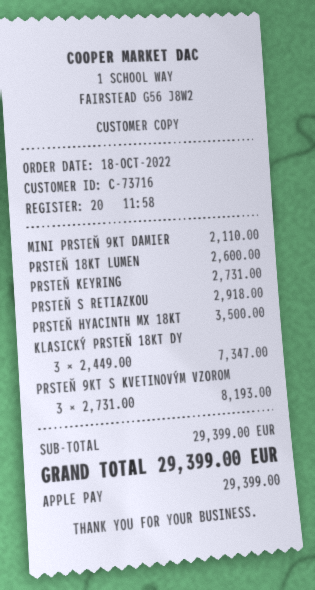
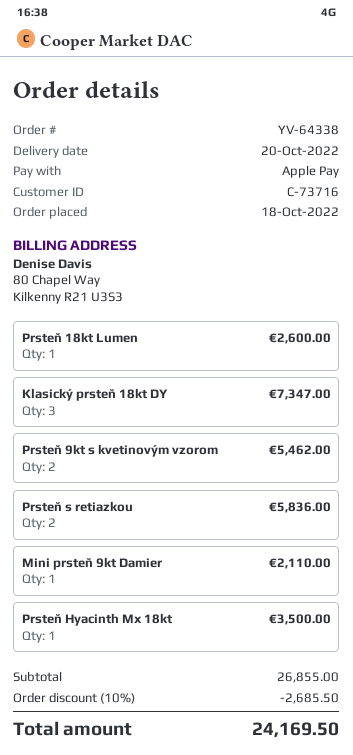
PRSTEŇ KEYRING: 1 for 2731.00 -> none
PRSTEŇ S RETIAZKOU: 1 for 2918.00 -> 2 for 5836.00
PRSTEŇ 9KT S KVETINOVÝM VZOROM: 3 for 8193.00 -> 2 for 5462.00
subtotal: 29399.00 -> 26855.00
discount: none -> 10% = 2685.50
total: 29399.00 -> 24169.50

